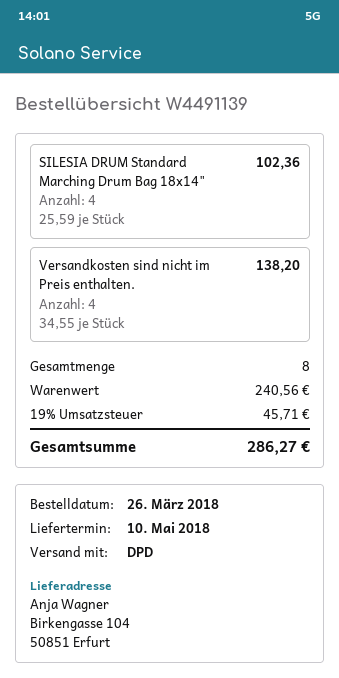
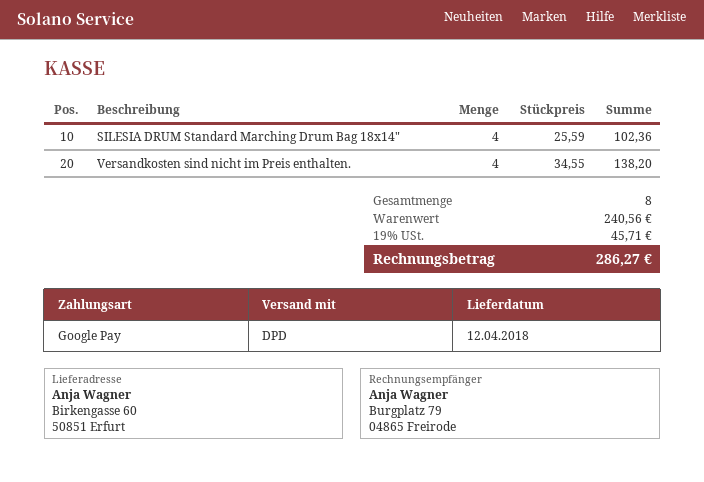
delivery date: 2018-05-10 -> 2018-04-12
ship to: Birkengasse 104, 50851 Erfurt -> Birkengasse 60, 50851 Erfurt

